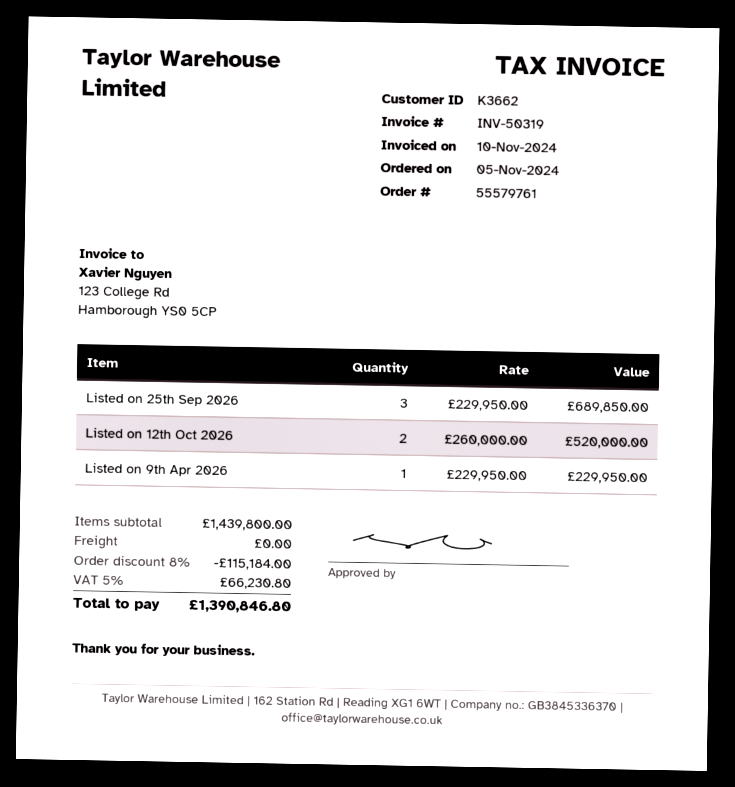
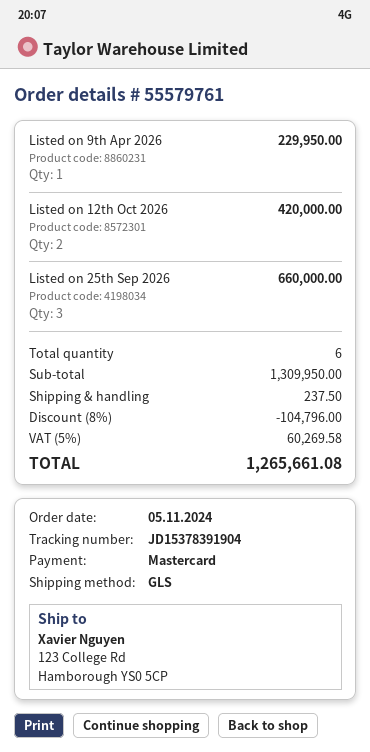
Listed on 25th Sep 2026: 3 for 689850.00 -> 3 for 660000.00
Listed on 12th Oct 2026: 2 for 520000.00 -> 2 for 420000.00
subtotal: 1439800.00 -> 1309950.00
discount: 8% = 115184.00 -> 8% = 104796.00
shipping: 0.00 -> 237.50
tax: 5% = 66230.80 -> 5% = 60269.58
total: 1390846.80 -> 1265661.08

